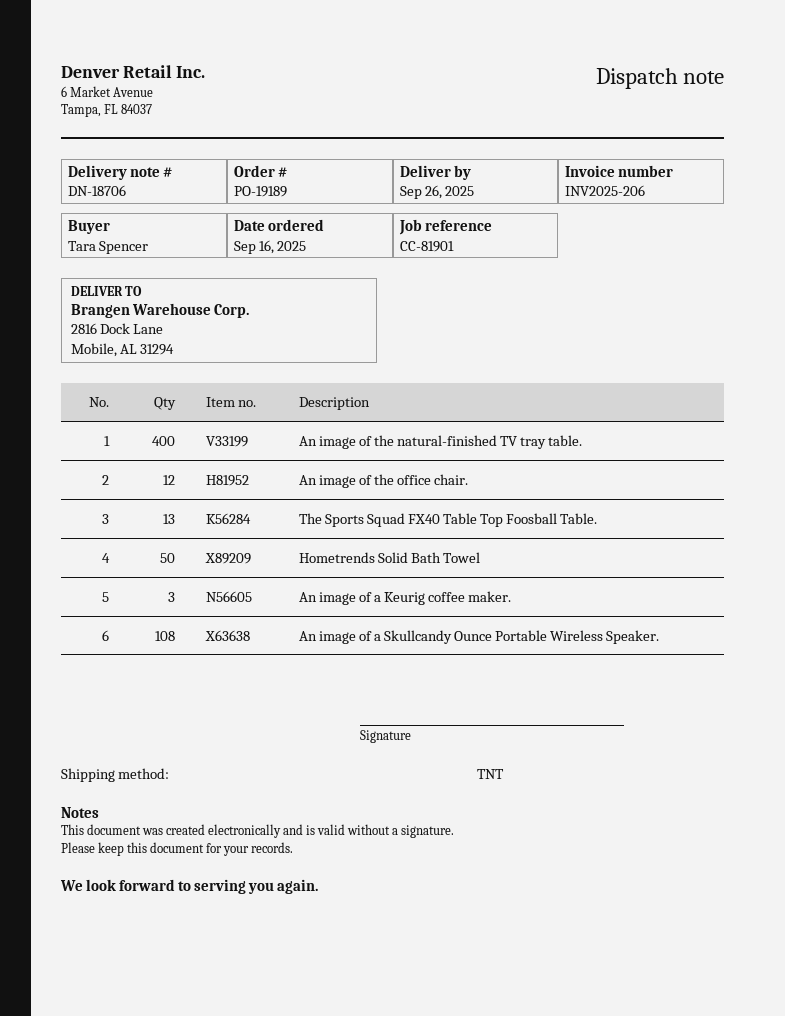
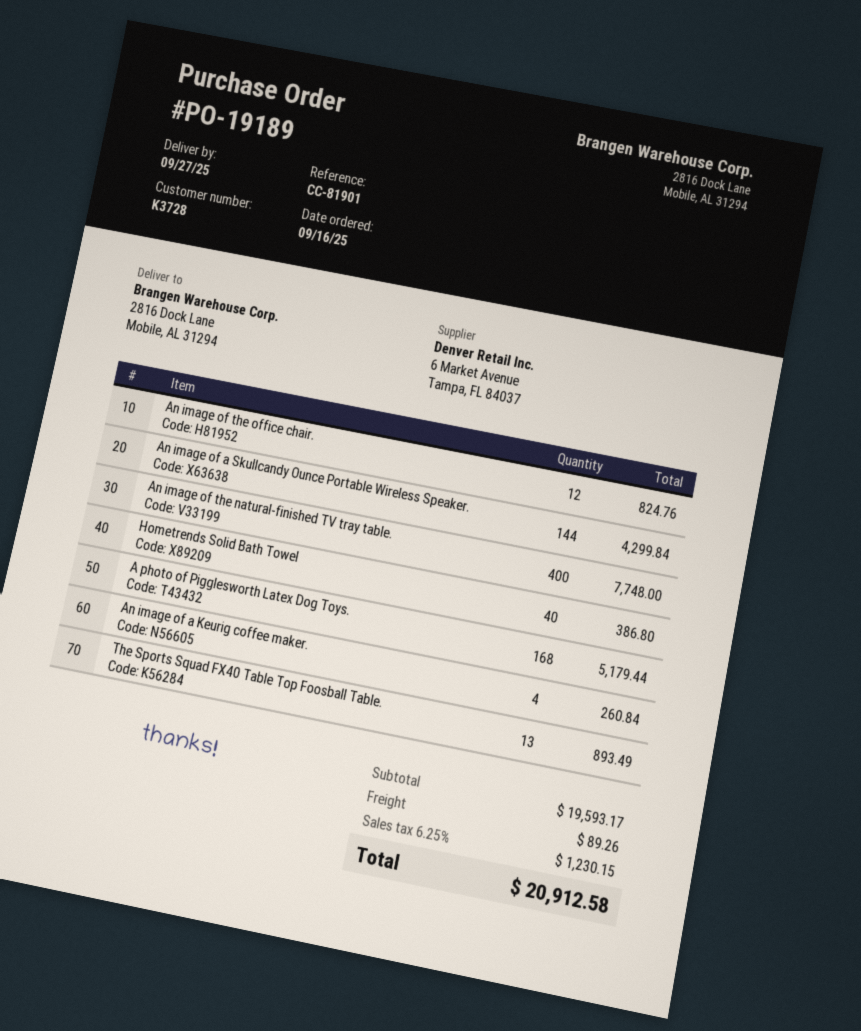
delivery date: 2025-09-26 -> 2025-09-27
Hometrends Solid Bath Towel: 50 -> 40
An image of a Keurig coffee maker.: 3 -> 4
An image of a Skullcandy Ounce Portable Wireless Speaker.: 108 -> 144
A photo of Pigglesworth Latex Dog Toys.: none -> 168

